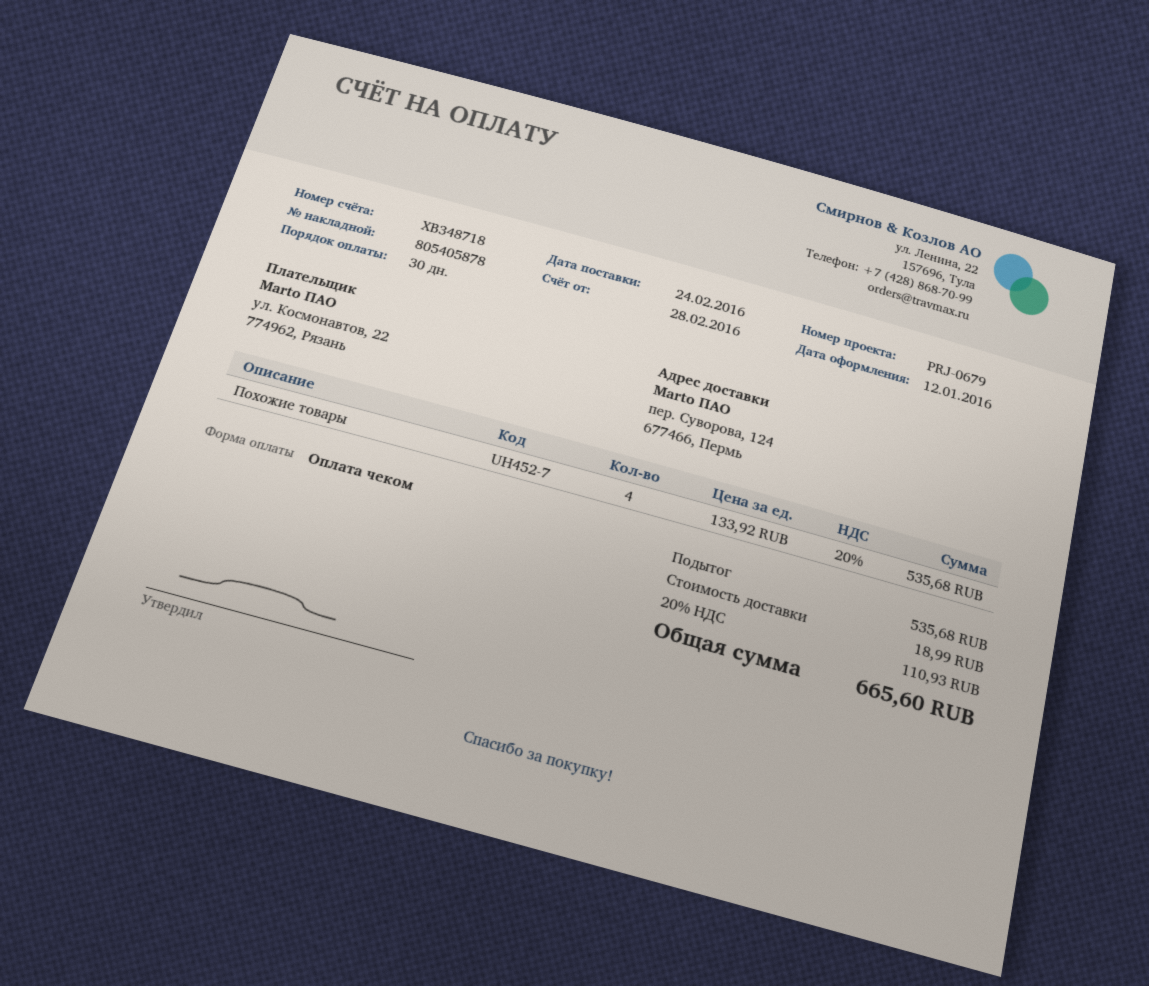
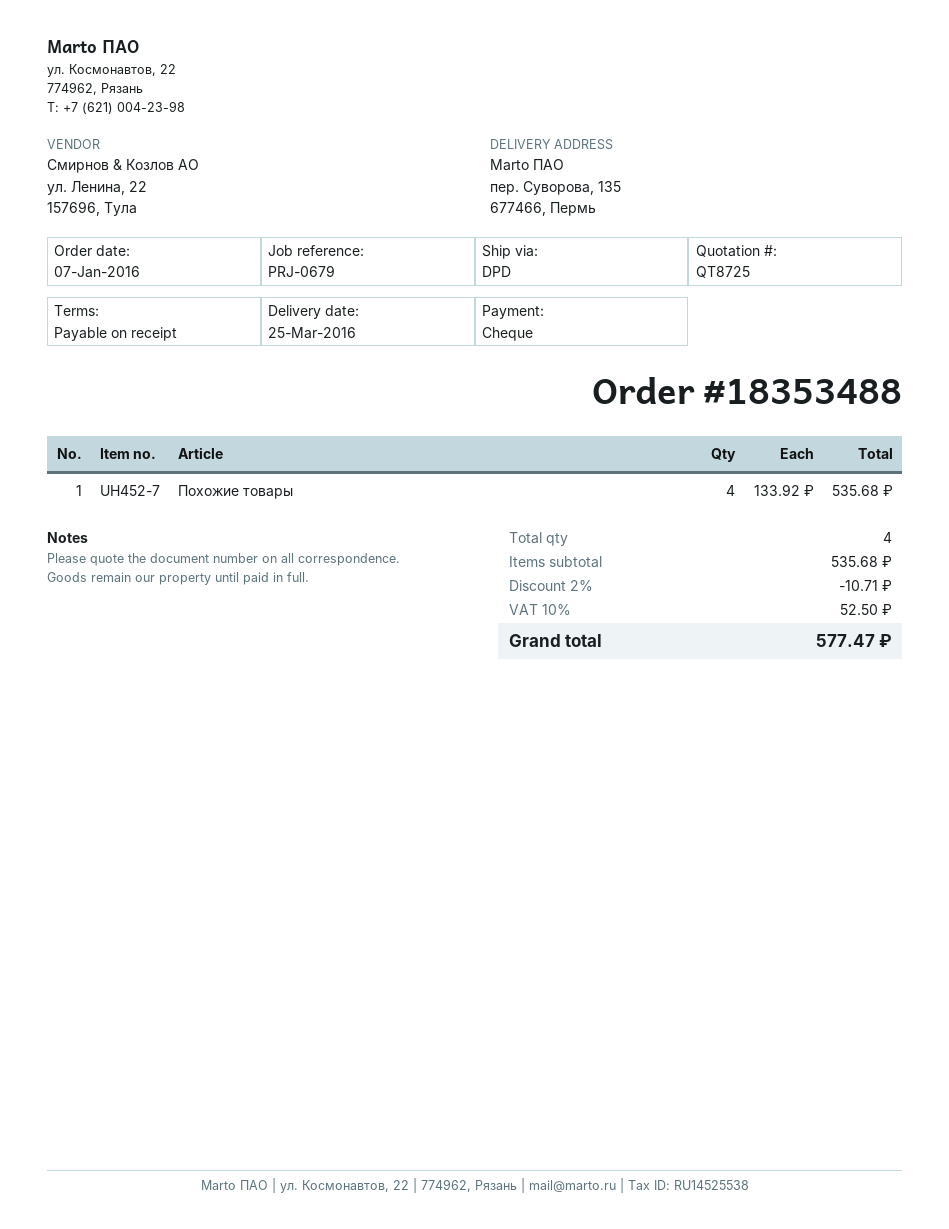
order date: 2016-01-12 -> 2016-01-07
delivery date: 2016-02-24 -> 2016-03-25
payment terms: 30 days -> on receipt
ship to: пер. Суворова, 124, 677466, Пермь -> пер. Суворова, 135, 677466, Пермь
discount: none -> 2% = 10.71
shipping: 18.99 -> none
tax: 20% = 110.93 -> 10% = 52.50
total: 665.60 -> 577.47

